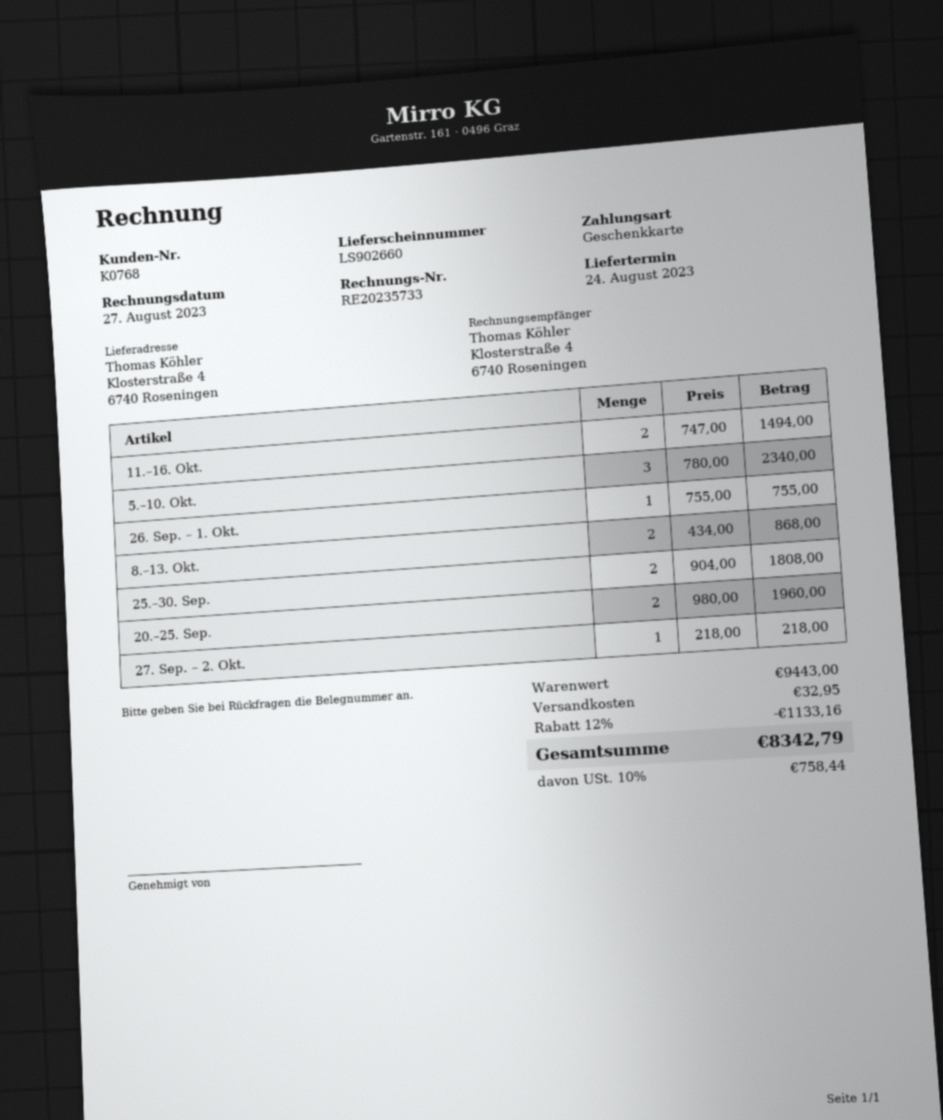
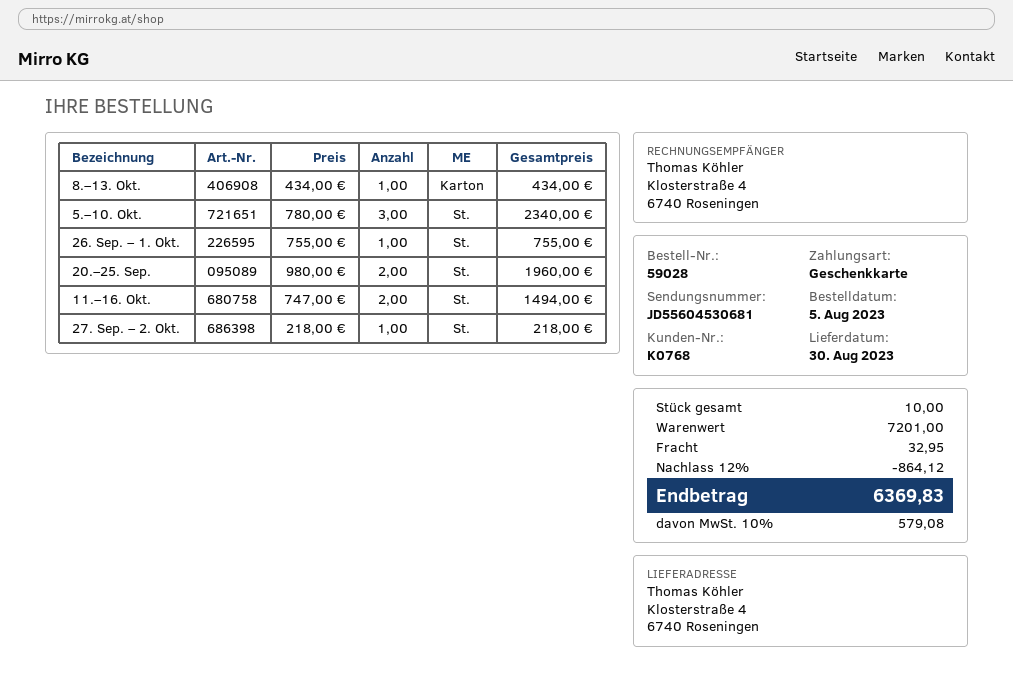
delivery date: 2023-08-24 -> 2023-08-30
8.–13. Okt.: 2 x 434.00 = 868.00 -> 1 x 434.00 = 434.00
25.–30. Sep.: 2 x 904.00 = 1808.00 -> none
subtotal: 9443.00 -> 7201.00
discount: 12% = 1133.16 -> 12% = 864.12
tax: 10% = 758.44 -> 10% = 579.08
total: 8342.79 -> 6369.83

